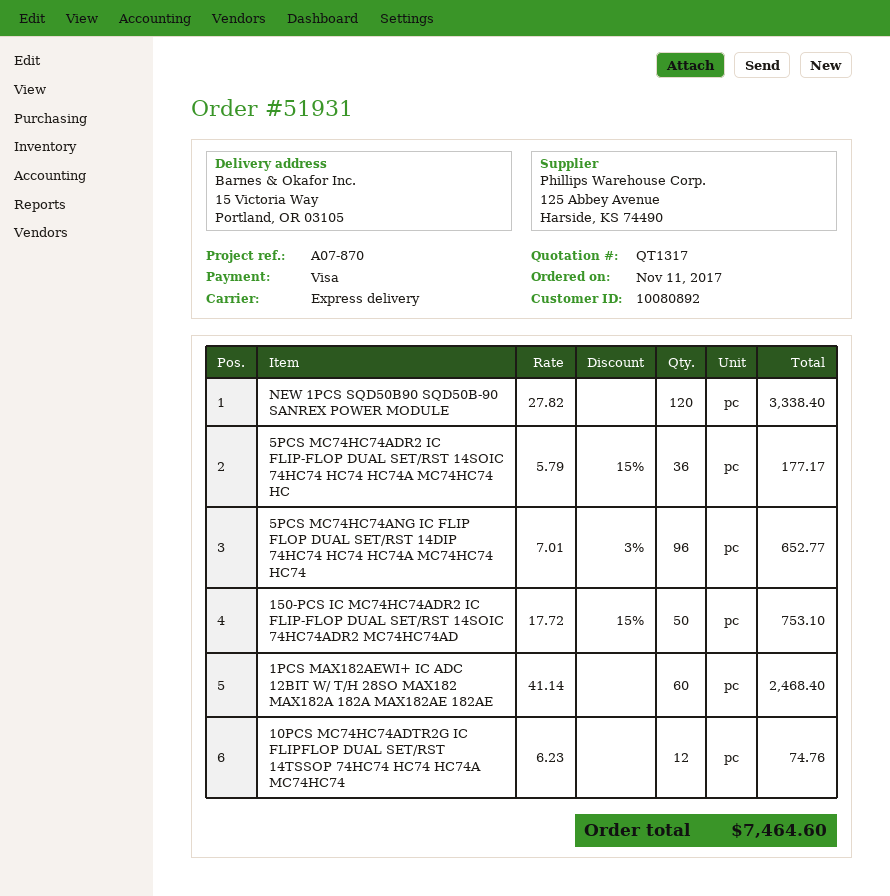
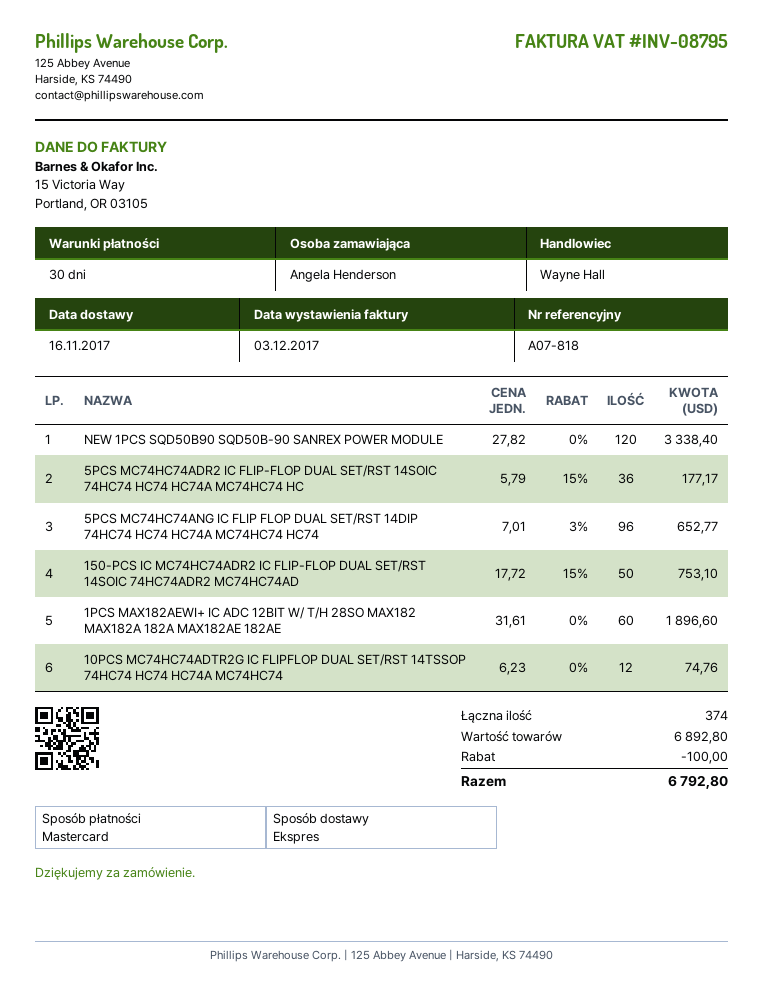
reference: A07-870 -> A07-818
payment method: Visa -> Mastercard
1PCS MAX182AEWI+ IC ADC 12BIT W/ T/H 28SO MAX182 MAX182A 182A MAX182AE 182AE: 60 x 41.14 = 2468.40 -> 60 x 31.61 = 1896.60
discount: none -> 100.00
total: 7464.60 -> 6792.80

